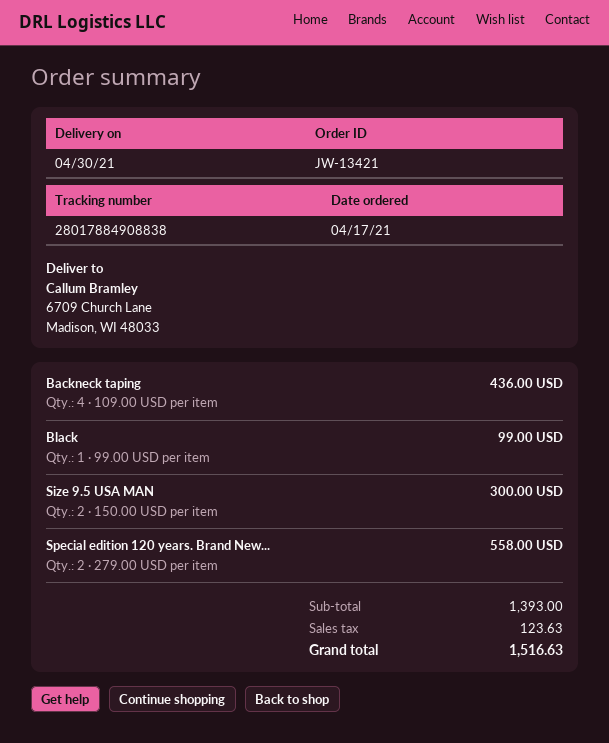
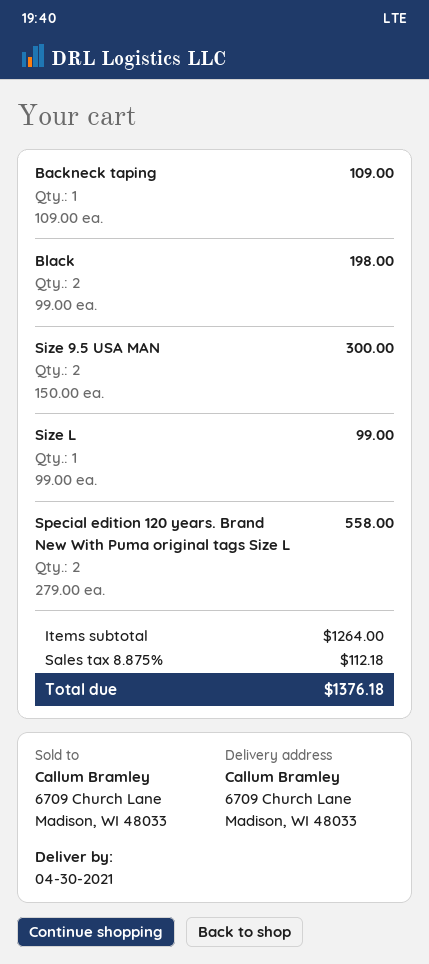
Backneck taping: 4 x 109.00 = 436.00 -> 1 x 109.00 = 109.00
Black: 1 x 99.00 = 99.00 -> 2 x 99.00 = 198.00
Size L: none -> 1 x 99.00 = 99.00
subtotal: 1393.00 -> 1264.00
tax: 123.63 -> 112.18
total: 1516.63 -> 1376.18

